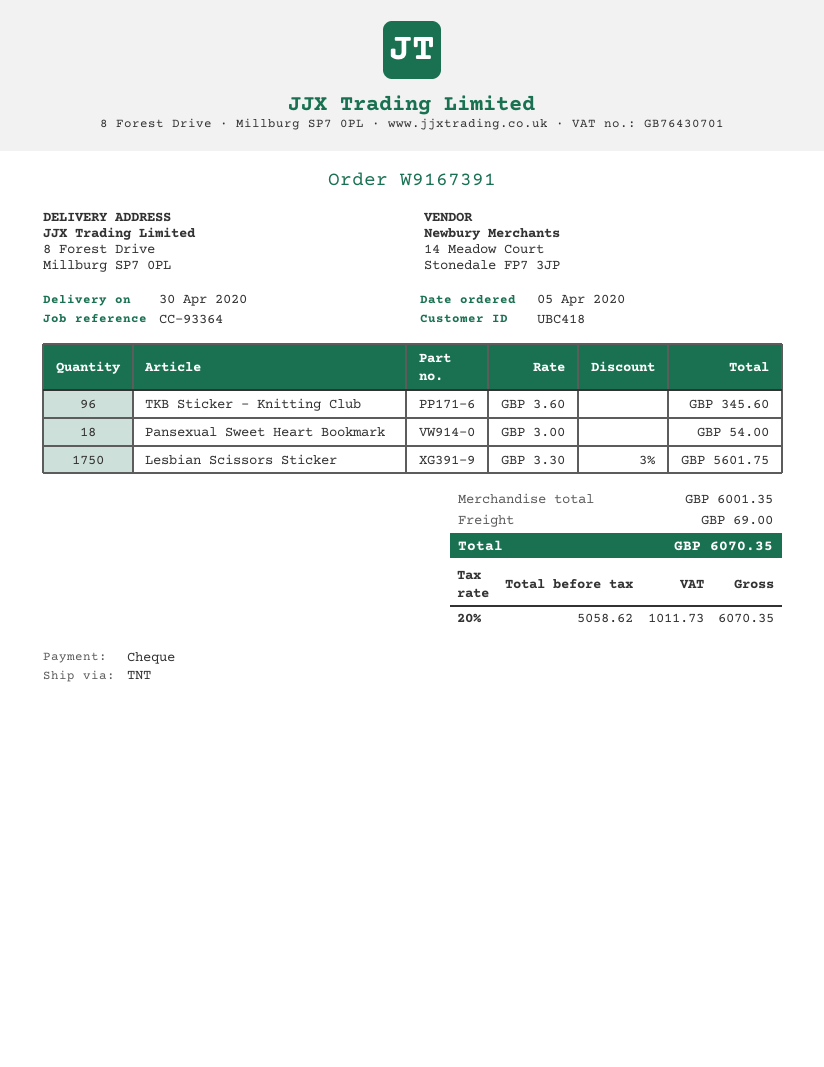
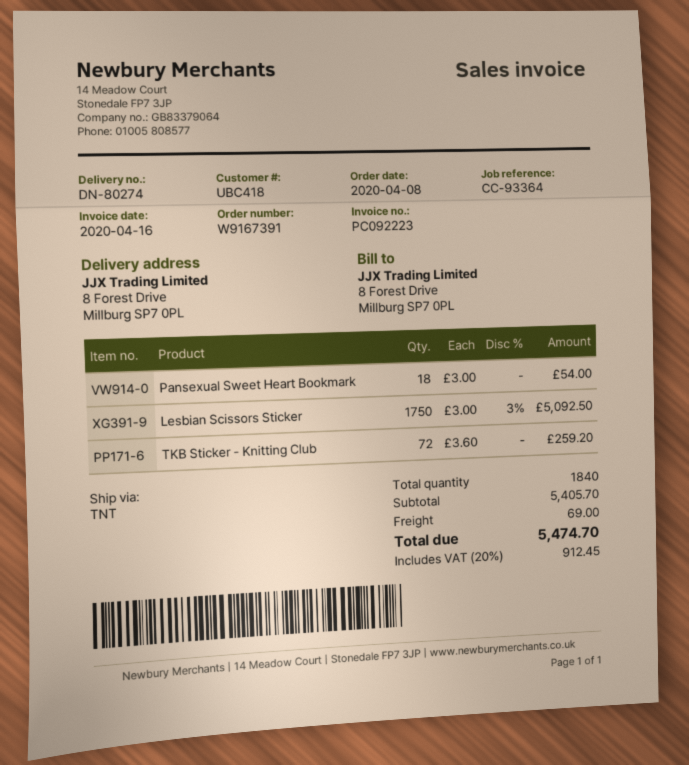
order date: 2020-04-05 -> 2020-04-08
TKB Sticker - Knitting Club: 96 x 3.60 = 345.60 -> 72 x 3.60 = 259.20
Lesbian Scissors Sticker: 1750 x 3.30 - 3% = 5601.75 -> 1750 x 3.00 - 3% = 5092.50
subtotal: 6001.35 -> 5405.70
tax: 20% = 1011.73 -> 20% = 912.45
total: 6070.35 -> 5474.70

